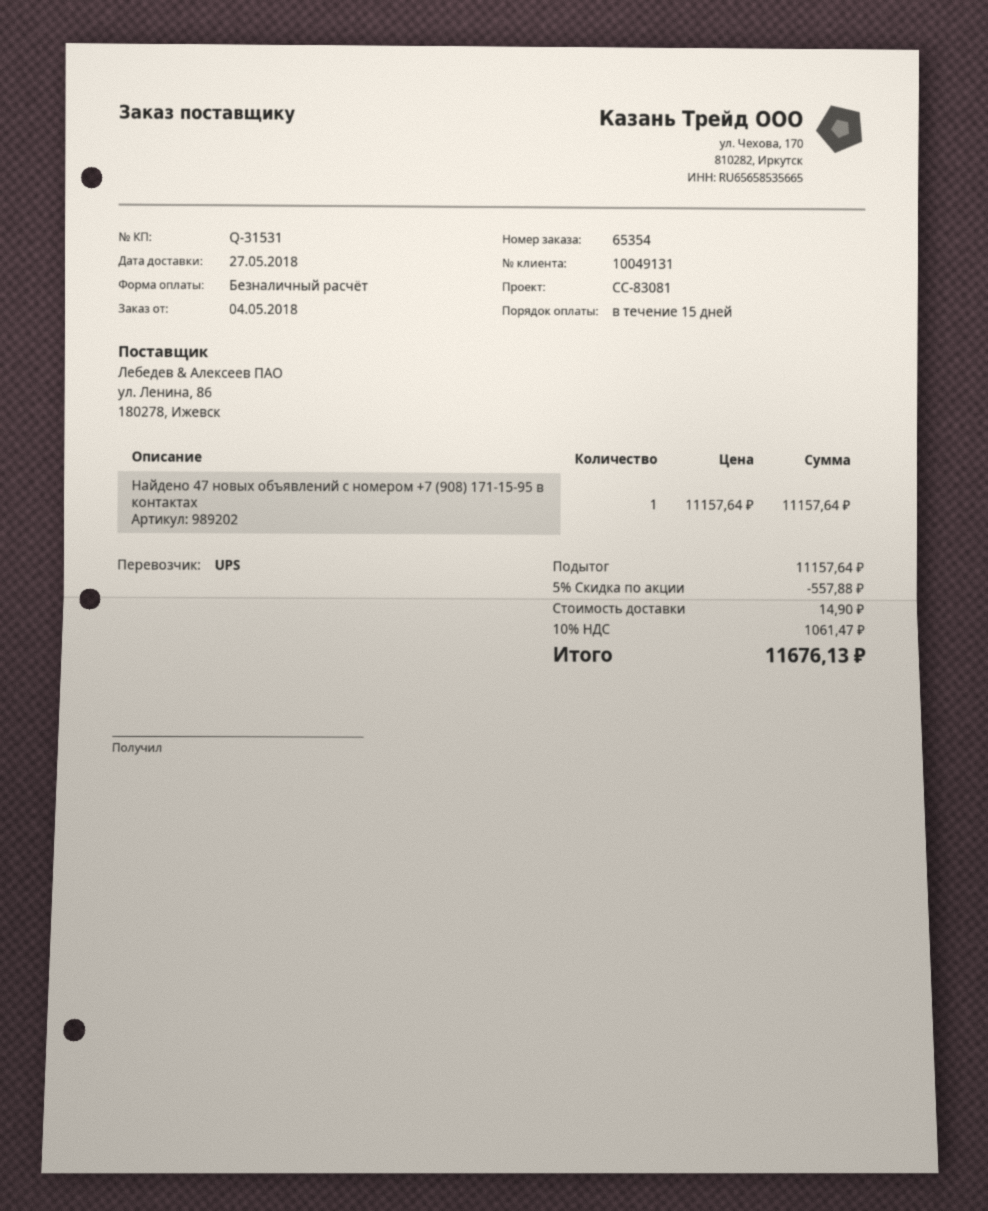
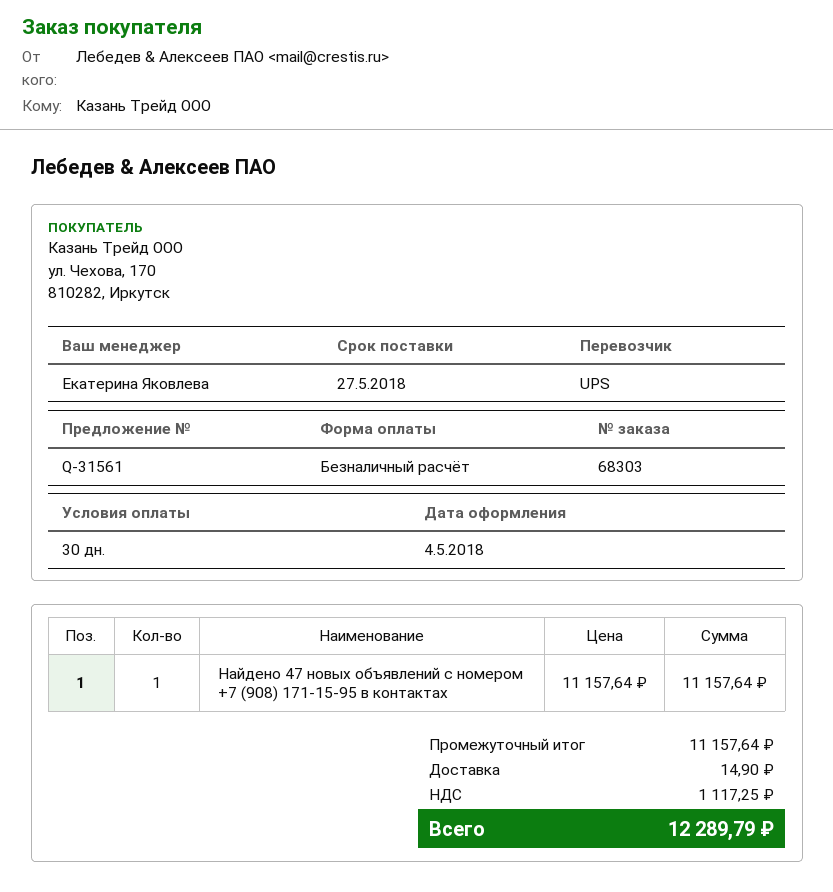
quote number: Q-31531 -> Q-31561
order number: 65354 -> 68303
payment terms: 15 days -> 30 days
discount: 5% = 557.88 -> none
tax: 1061.47 -> 1117.25
total: 11676.13 -> 12289.79

